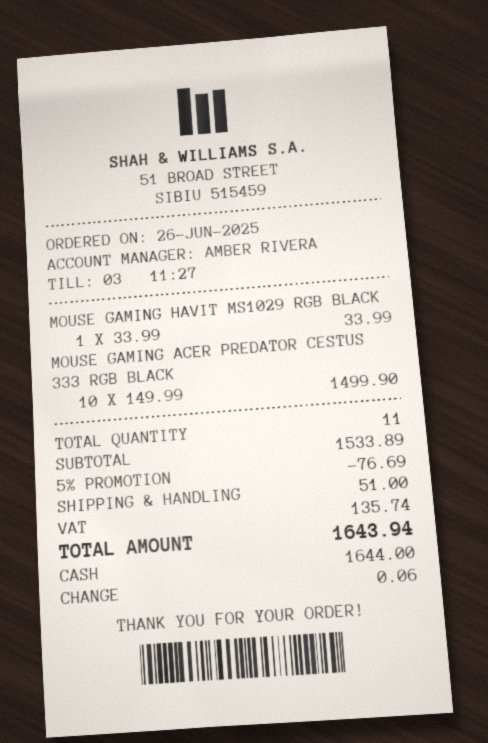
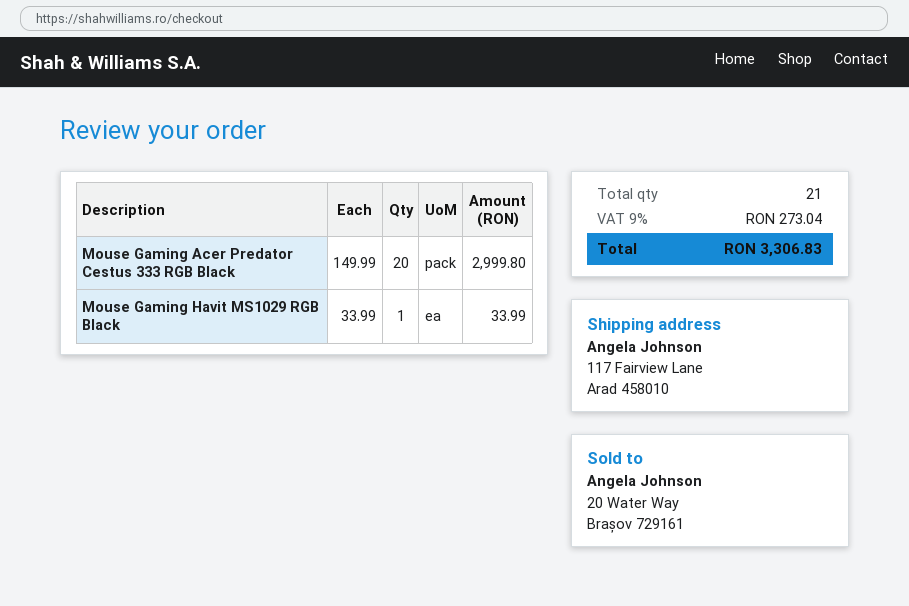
MOUSE GAMING ACER PREDATOR CESTUS 333 RGB BLACK: 10 x 149.99 = 1499.90 -> 20 x 149.99 = 2999.80
total quantity: 11 -> 21
discount: 5% = 76.69 -> none
shipping: 51.00 -> none
tax: 135.74 -> 273.04
total: 1643.94 -> 3306.83

